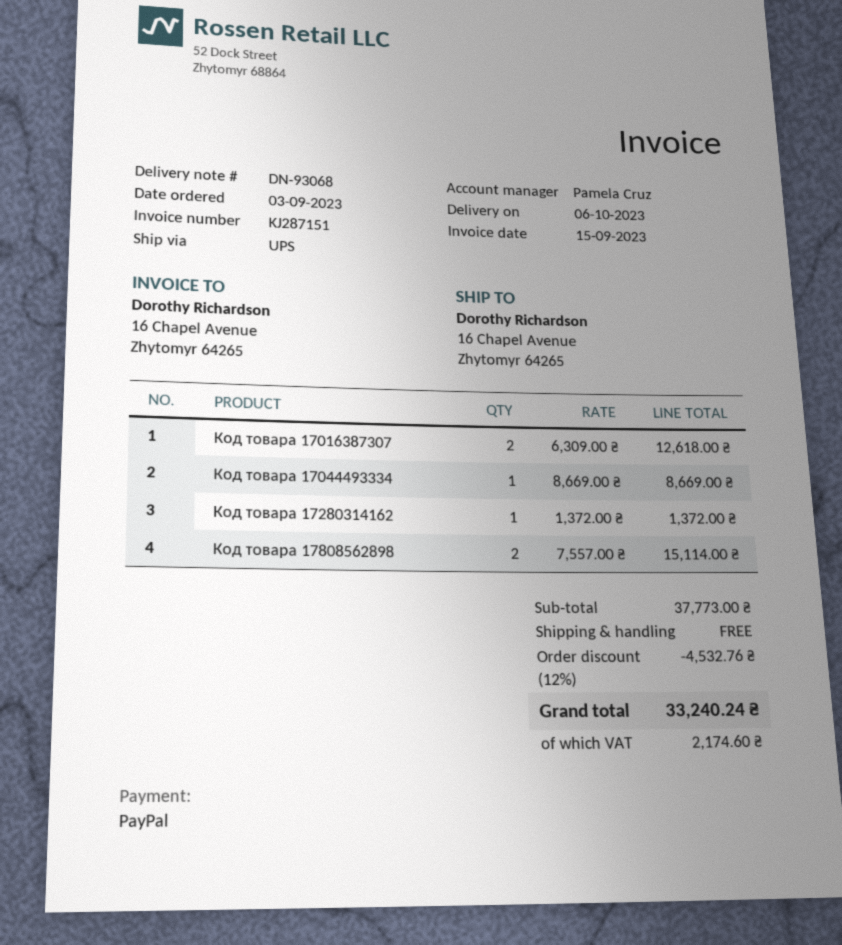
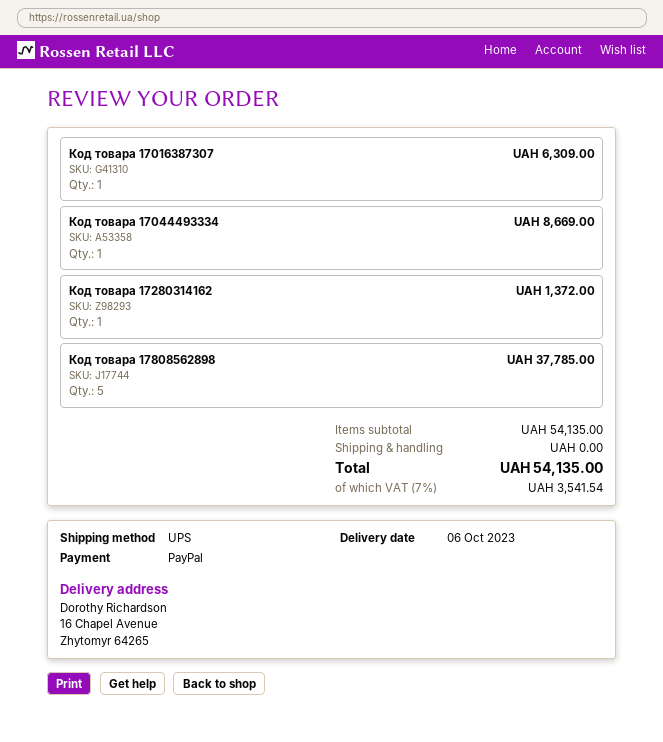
Код товара 17016387307: 2 for 12618.00 -> 1 for 6309.00
Код товара 17808562898: 2 for 15114.00 -> 5 for 37785.00
subtotal: 37773.00 -> 54135.00
discount: 12% = 4532.76 -> none
tax: 2174.60 -> 3541.54
total: 33240.24 -> 54135.00

